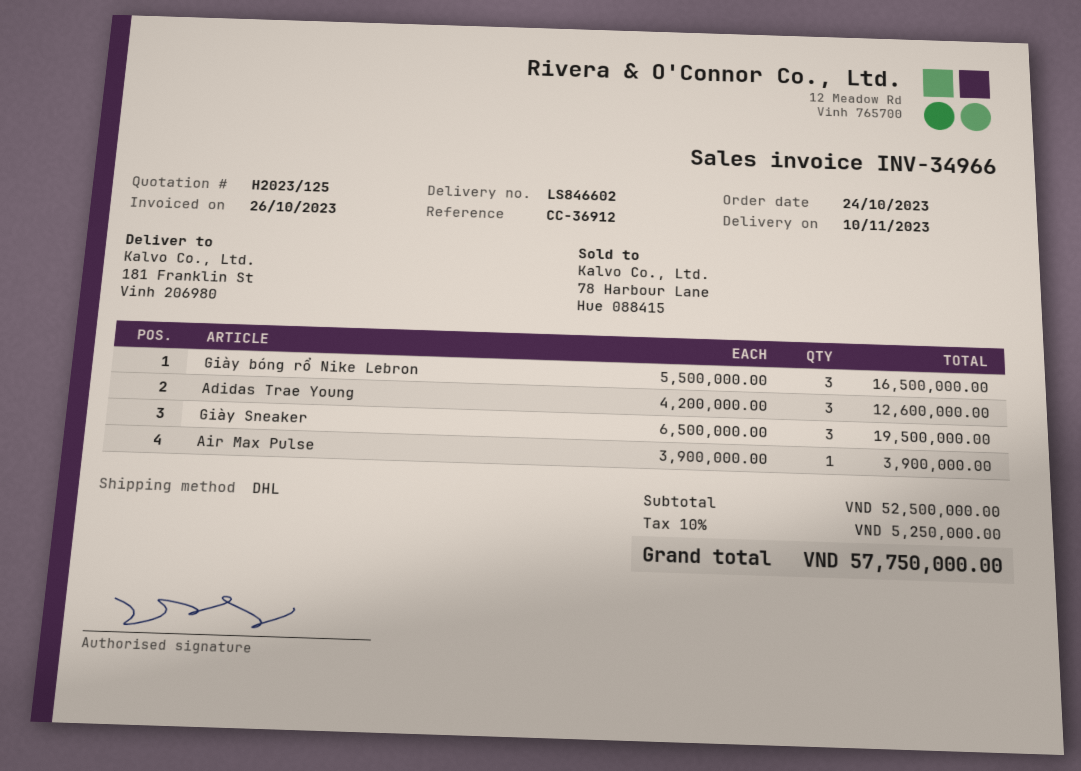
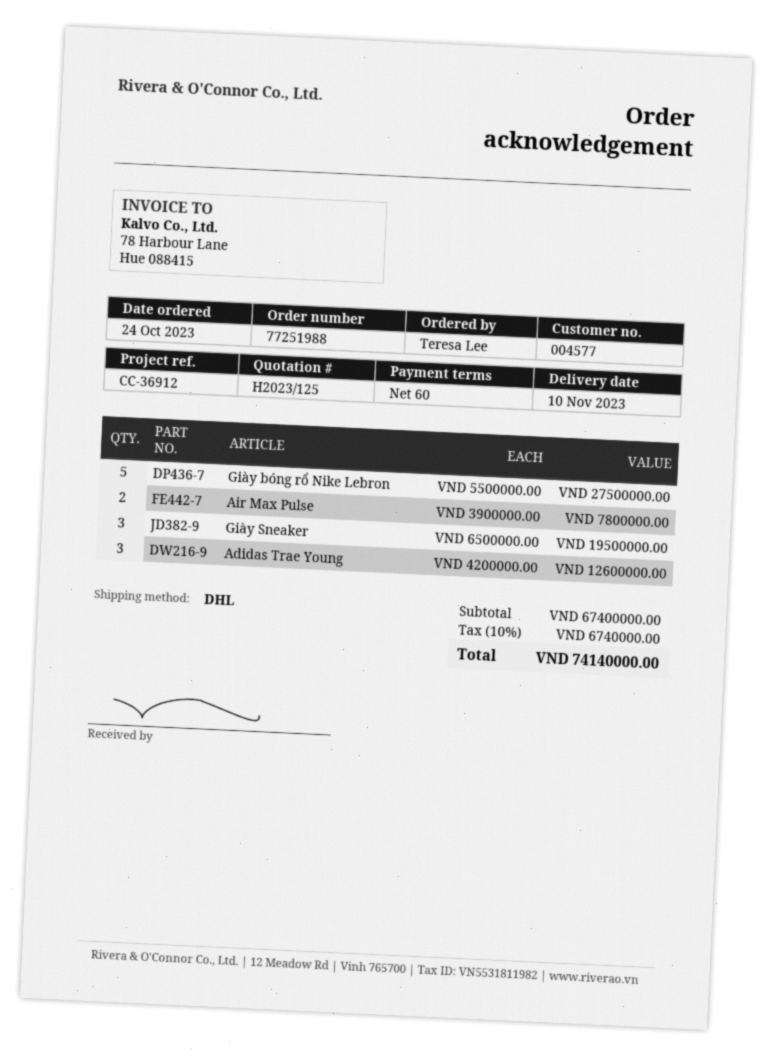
Giày bóng rổ Nike Lebron: 3 x 5500000.00 = 16500000.00 -> 5 x 5500000.00 = 27500000.00
Air Max Pulse: 1 x 3900000.00 = 3900000.00 -> 2 x 3900000.00 = 7800000.00
subtotal: 52500000.00 -> 67400000.00
tax: 10% = 5250000.00 -> 10% = 6740000.00
total: 57750000.00 -> 74140000.00

